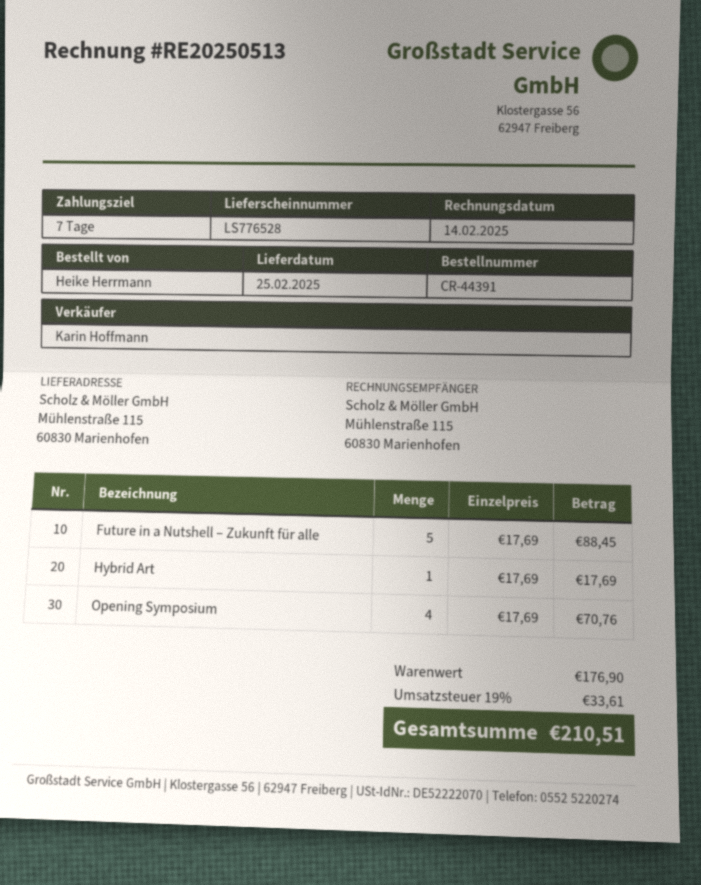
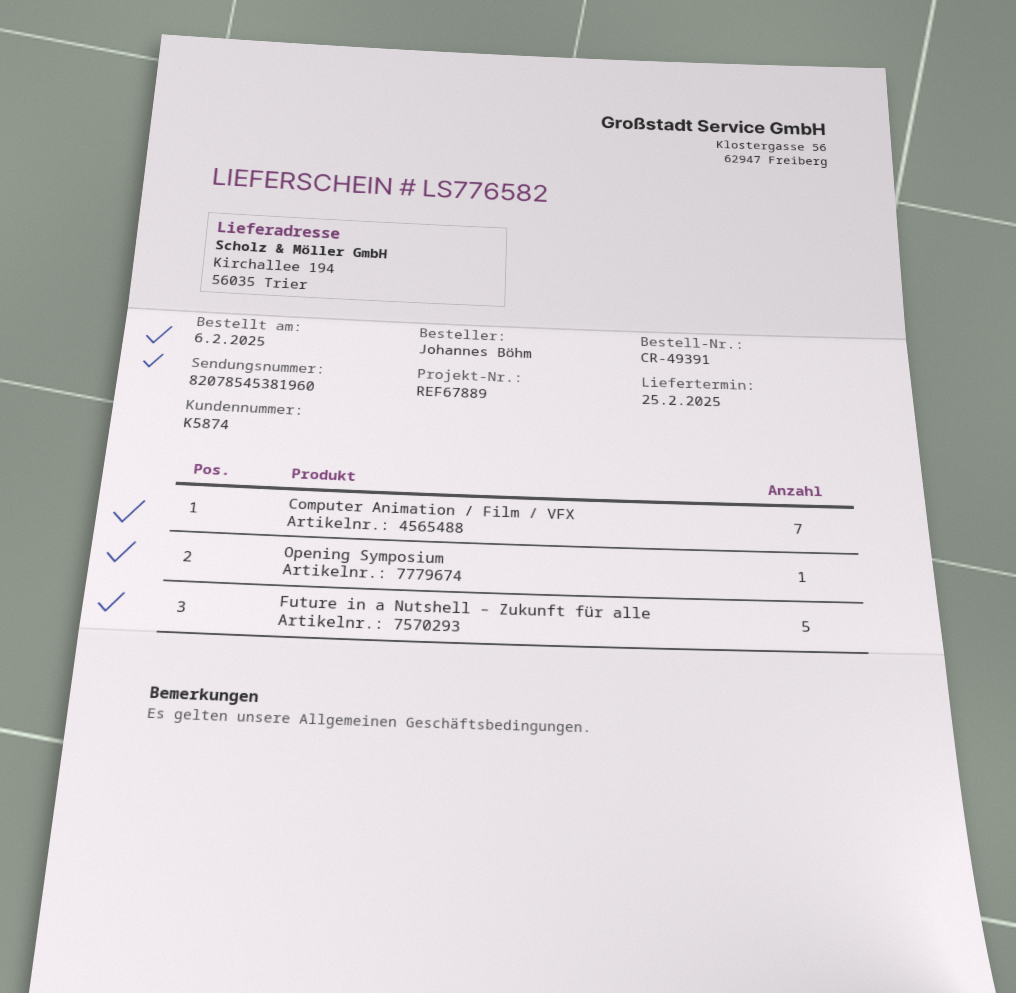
order number: CR-44391 -> CR-49391
delivery note number: LS776528 -> LS776582
ordered by: Heike Herrmann -> Johannes Böhm
ship to: Mühlenstraße 115, 60830 Marienhofen -> Kirchallee 194, 56035 Trier
Hybrid Art: 1 -> none
Opening Symposium: 4 -> 1
Computer Animation / Film / VFX: none -> 7

